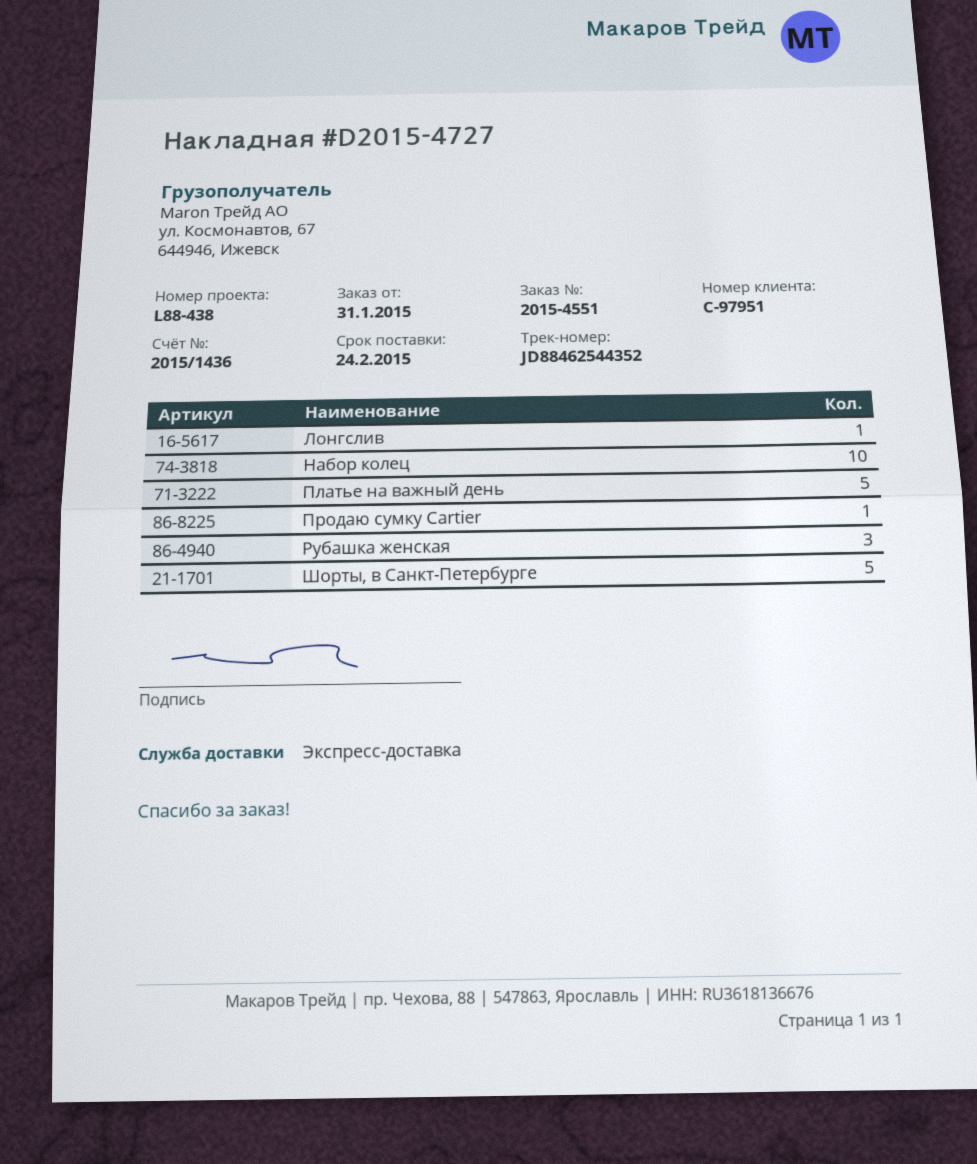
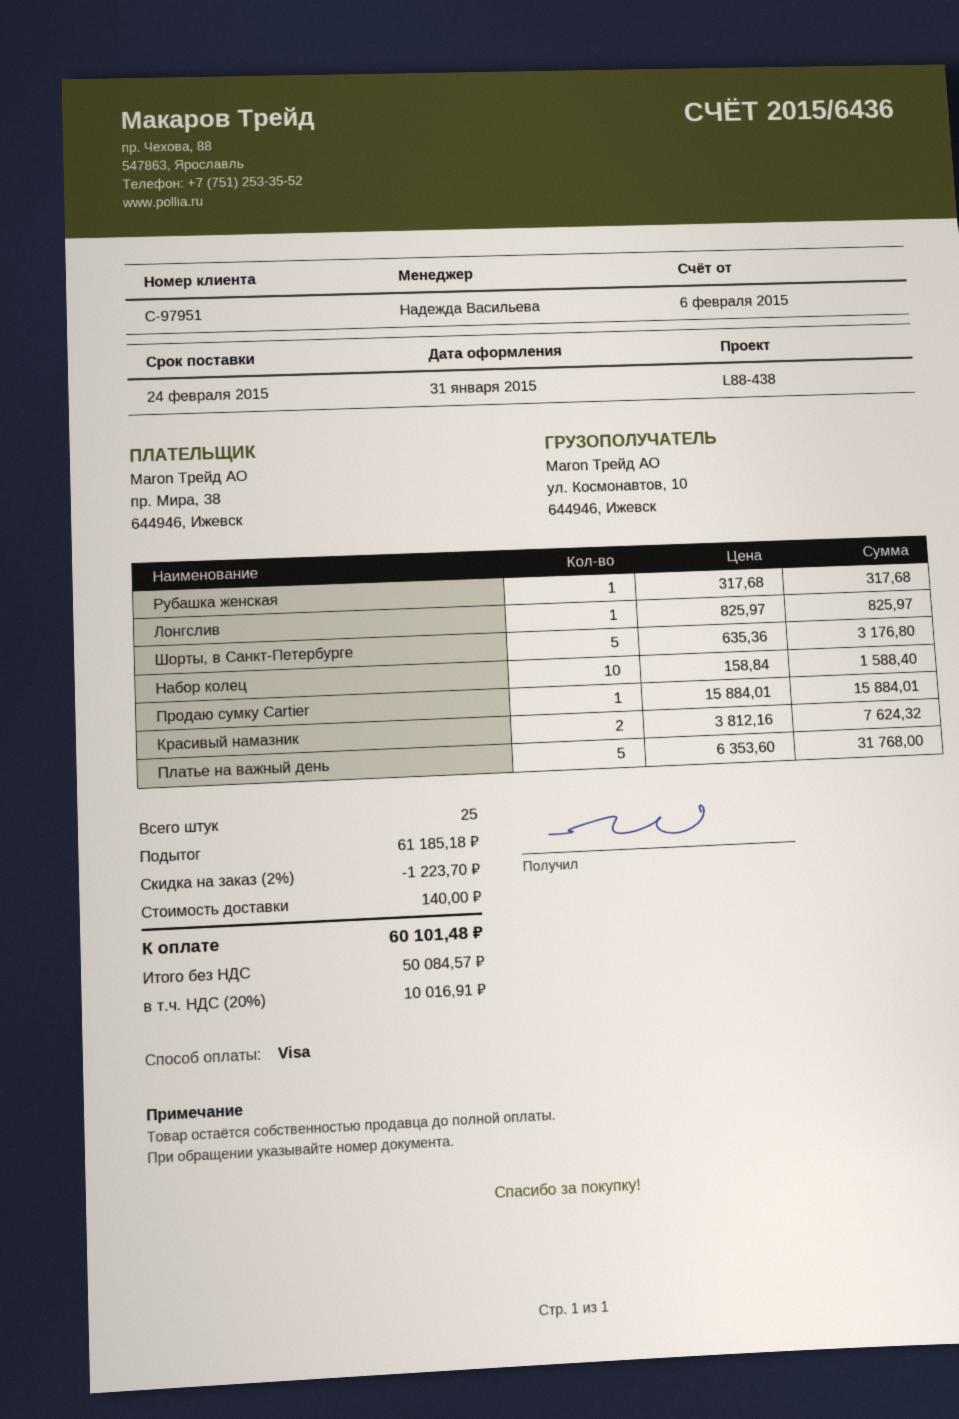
invoice number: 2015/1436 -> 2015/6436
ship to: ул. Космонавтов, 67, 644946, Ижевск -> ул. Космонавтов, 10, 644946, Ижевск
Рубашка женская: 3 -> 1
Красивый намазник: none -> 2

